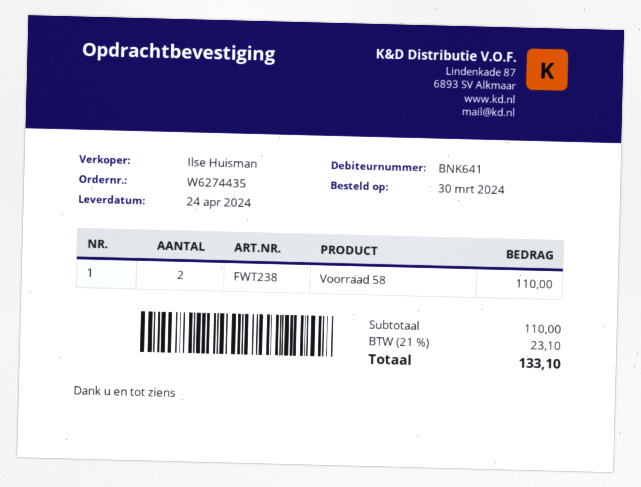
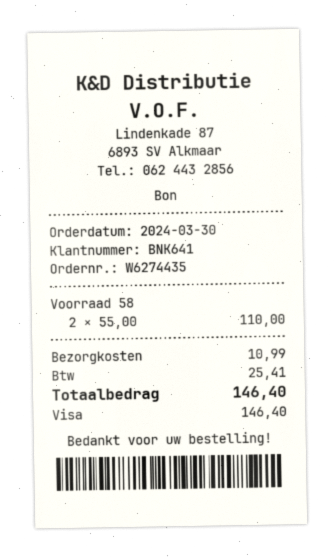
shipping: none -> 10.99
tax: 23.10 -> 25.41
total: 133.10 -> 146.40

